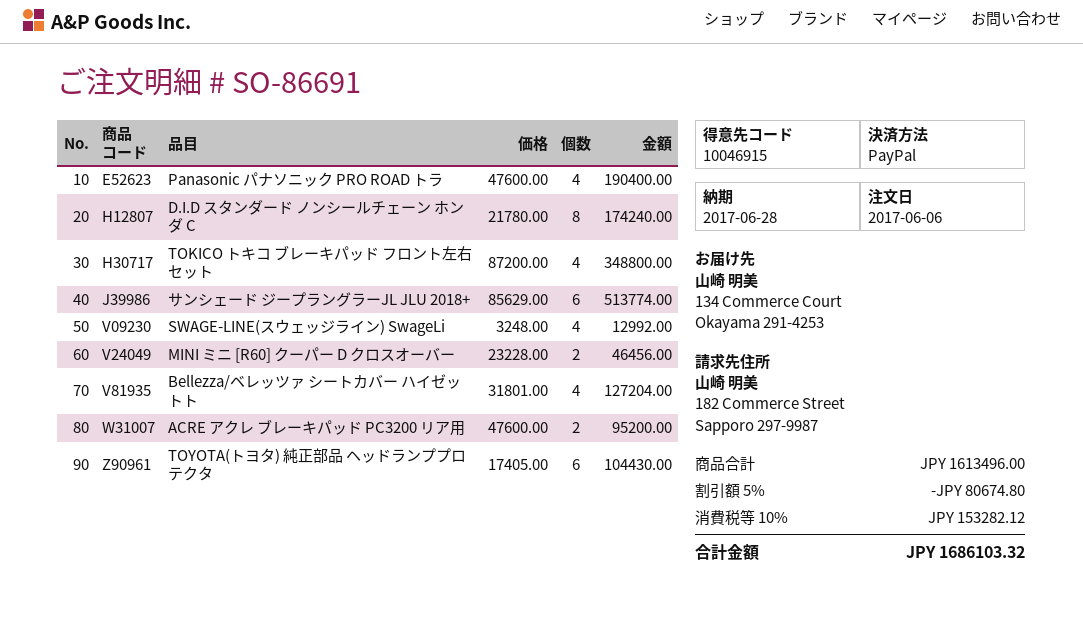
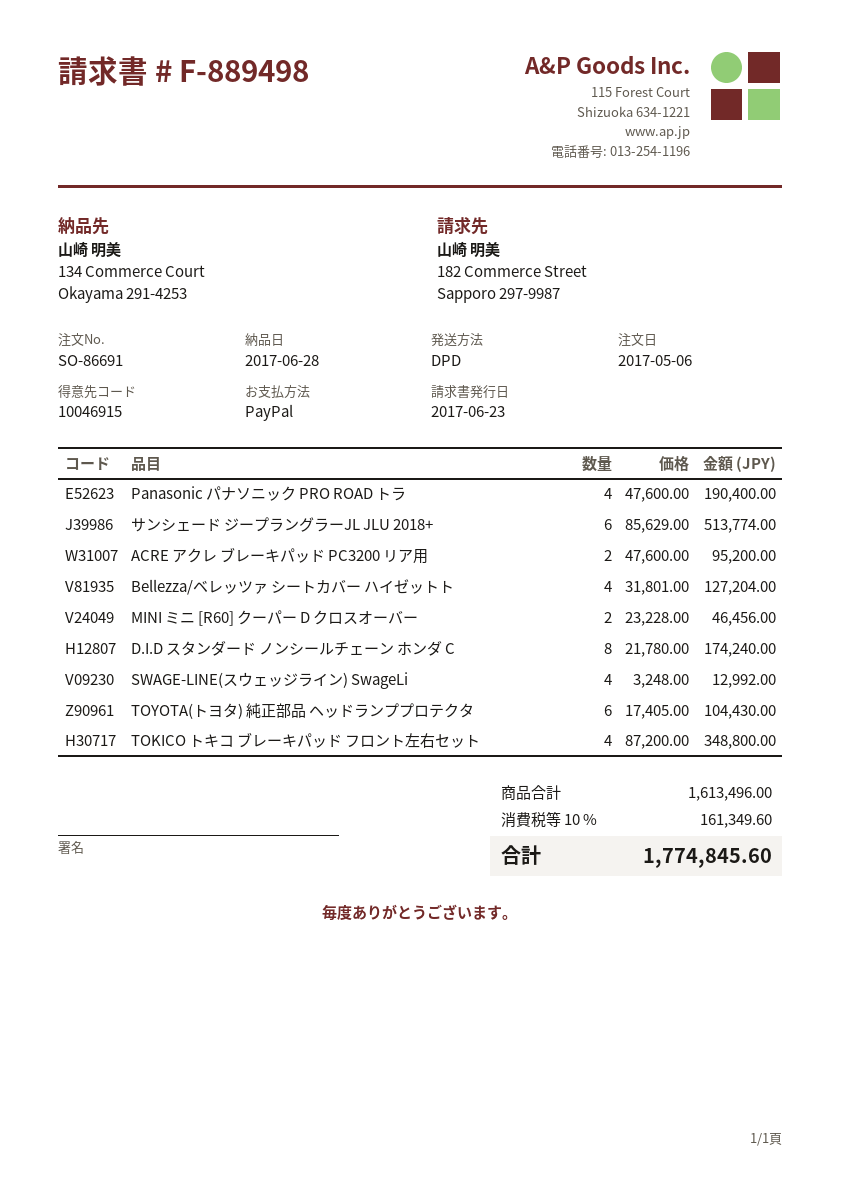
order date: 2017-06-06 -> 2017-05-06
discount: 5% = 80674.80 -> none
tax: 10% = 153282.12 -> 10% = 161349.60
total: 1686103.32 -> 1774845.60

